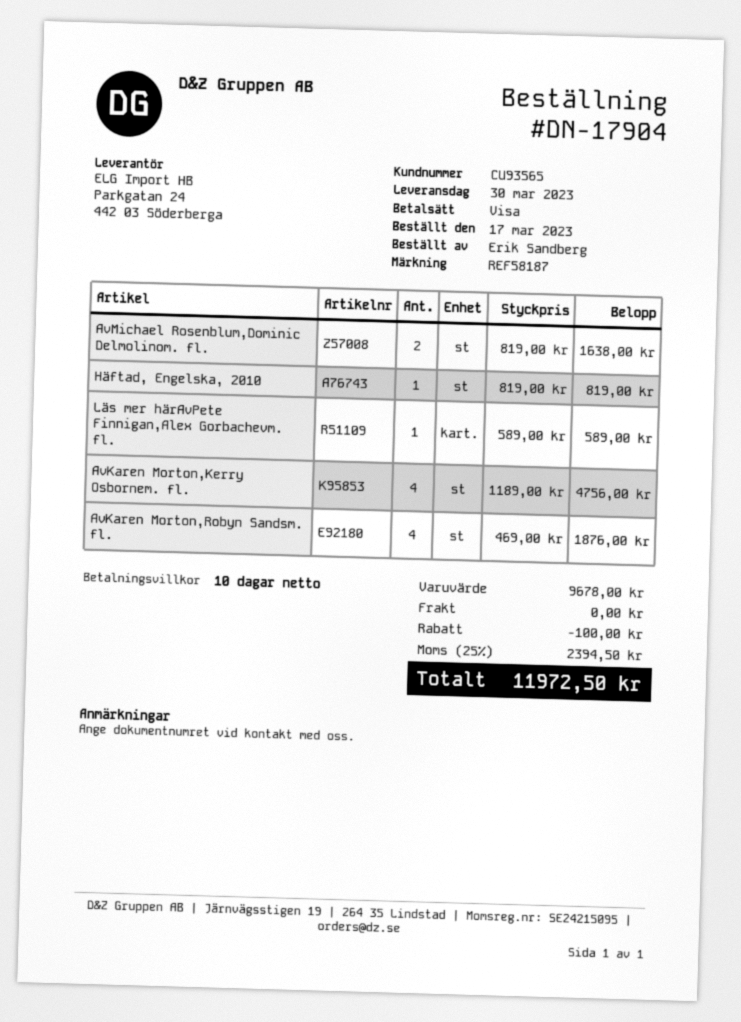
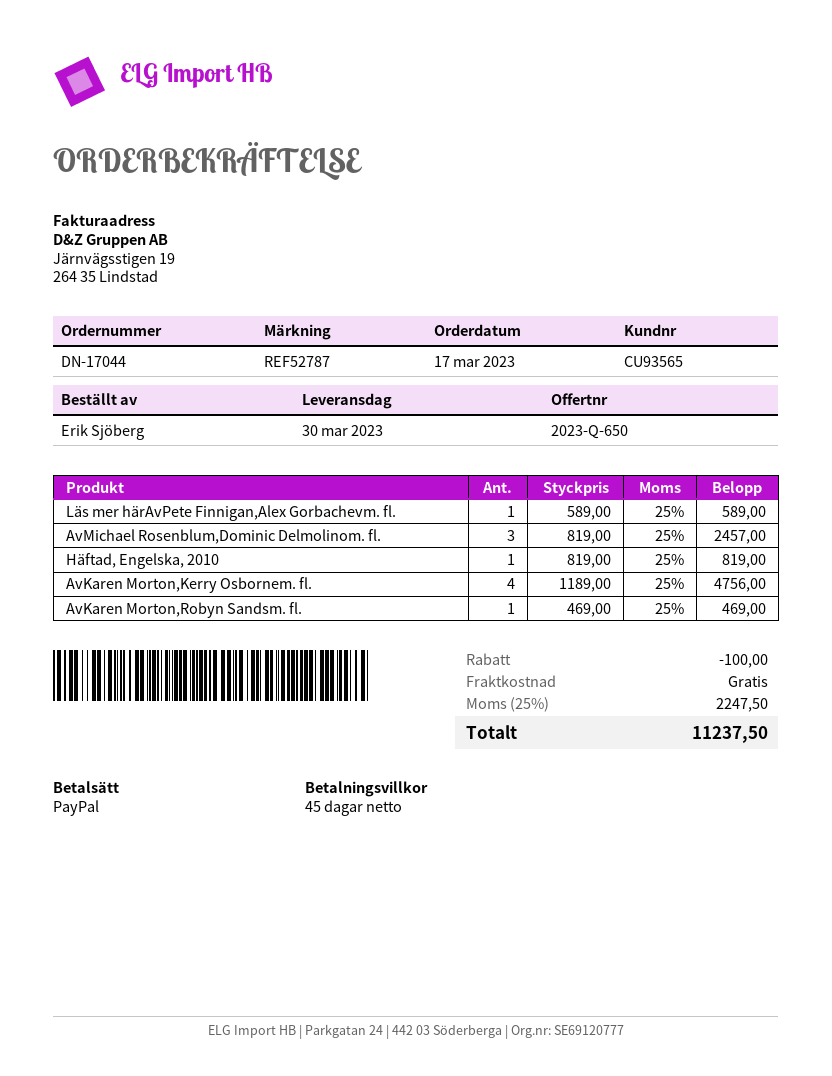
order number: DN-17904 -> DN-17044
payment terms: 10 days -> 45 days
reference: REF58187 -> REF52787
ordered by: Erik Sandberg -> Erik Sjöberg
payment method: Visa -> PayPal
AvMichael Rosenblum,Dominic Delmolinom. fl.: 2 x 819.00 = 1638.00 -> 3 x 819.00 = 2457.00
AvKaren Morton,Robyn Sandsm. fl.: 4 x 469.00 = 1876.00 -> 1 x 469.00 = 469.00
tax: 25% = 2394.50 -> 25% = 2247.50
total: 11972.50 -> 11237.50

